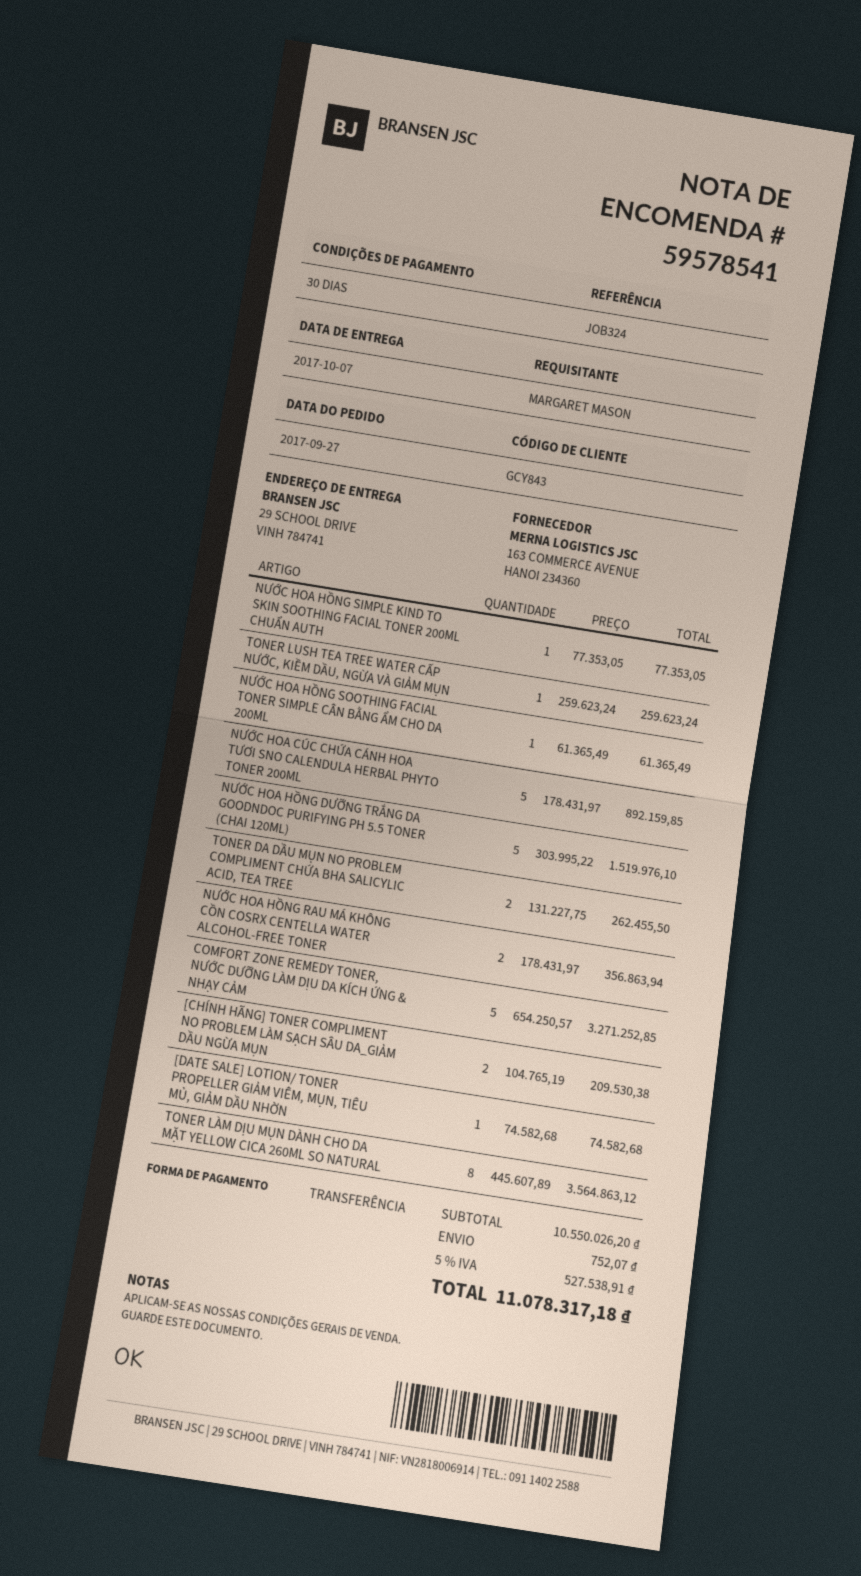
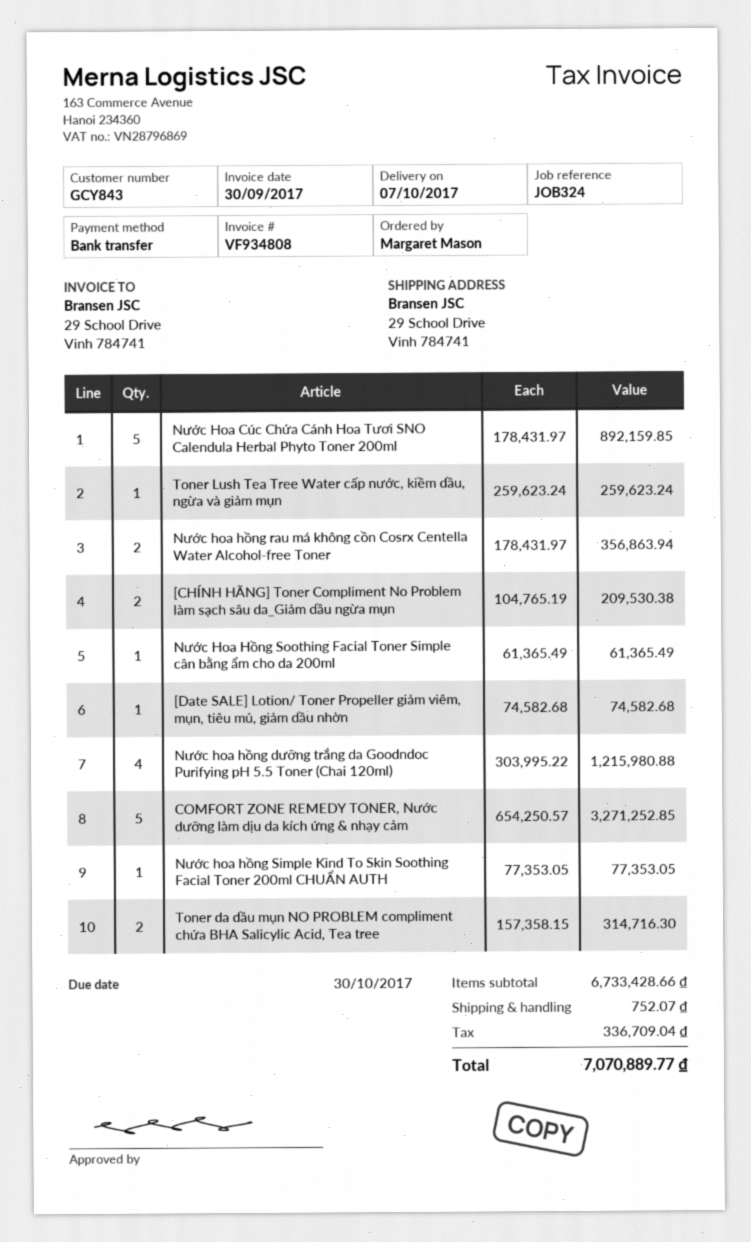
NƯỚC HOA HỒNG DƯỠNG TRẮNG DA GOODNDOC PURIFYING PH 5.5 TONER (CHAI 120ML): 5 x 303995.22 = 1519976.10 -> 4 x 303995.22 = 1215980.88
TONER DA DẦU MỤN NO PROBLEM COMPLIMENT CHỨA BHA SALICYLIC ACID, TEA TREE: 2 x 131227.75 = 262455.50 -> 2 x 157358.15 = 314716.30
TONER LÀM DỊU MỤN DÀNH CHO DA MẶT YELLOW CICA 260ML SO NATURAL: 8 x 445607.89 = 3564863.12 -> none
subtotal: 10550026.20 -> 6733428.66
tax: 527538.91 -> 336709.04
total: 11078317.18 -> 7070889.77

